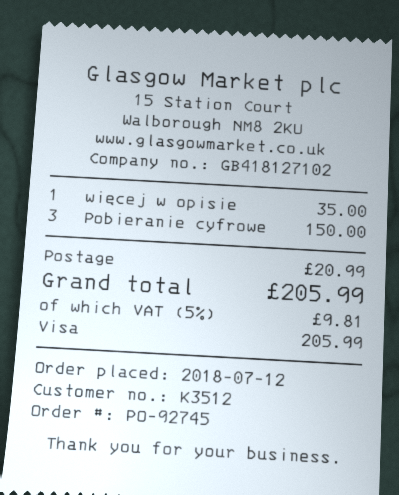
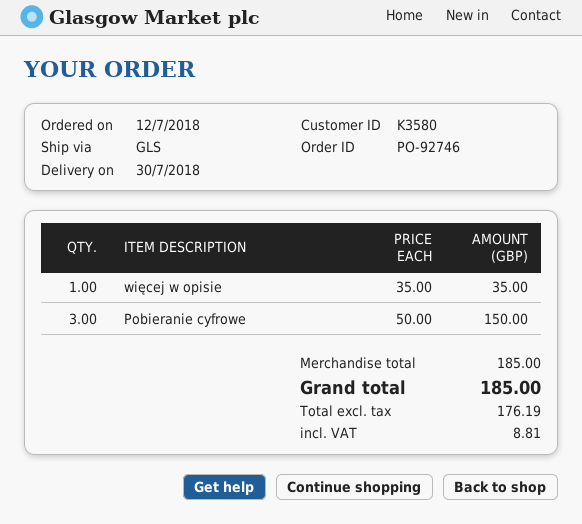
order number: PO-92745 -> PO-92746
customer number: K3512 -> K3580
shipping: 20.99 -> none
tax: 9.81 -> 8.81
total: 205.99 -> 185.00

